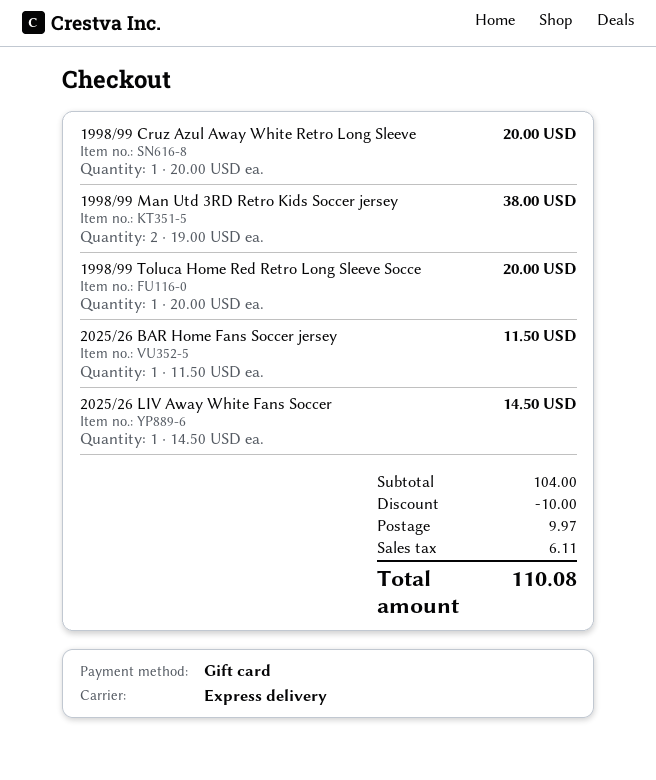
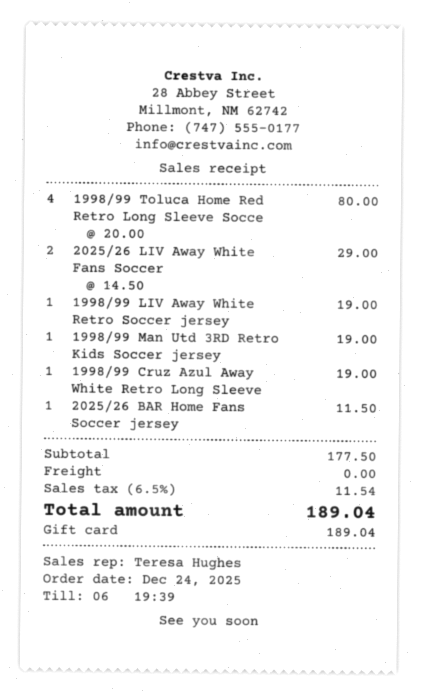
1998/99 Cruz Azul Away White Retro Long Sleeve: 1 x 20.00 = 20.00 -> 1 x 19.00 = 19.00
1998/99 Man Utd 3RD Retro Kids Soccer jersey: 2 x 19.00 = 38.00 -> 1 x 19.00 = 19.00
1998/99 Toluca Home Red Retro Long Sleeve Socce: 1 x 20.00 = 20.00 -> 4 x 20.00 = 80.00
2025/26 LIV Away White Fans Soccer: 1 x 14.50 = 14.50 -> 2 x 14.50 = 29.00
1998/99 LIV Away White Retro Soccer jersey: none -> 1 x 19.00 = 19.00
subtotal: 104.00 -> 177.50
discount: 10.00 -> none
shipping: 9.97 -> 0.00
tax: 6.11 -> 11.54
total: 110.08 -> 189.04

